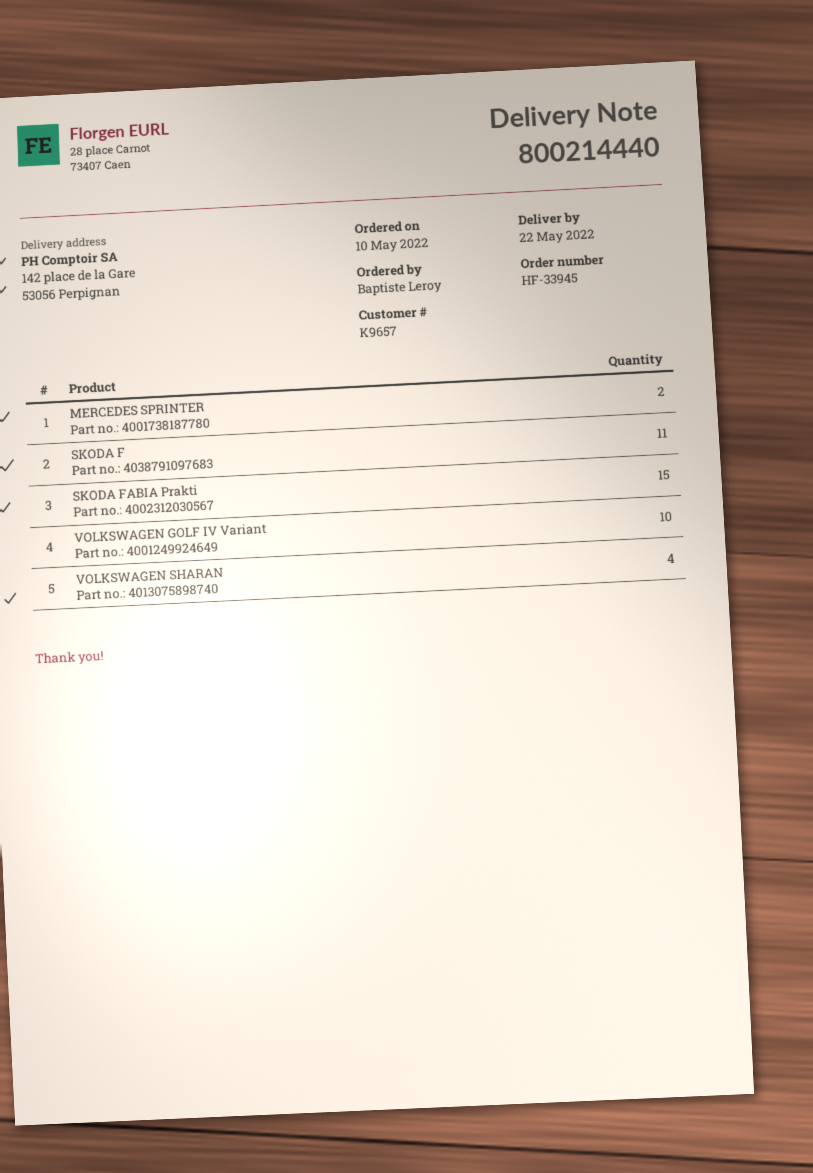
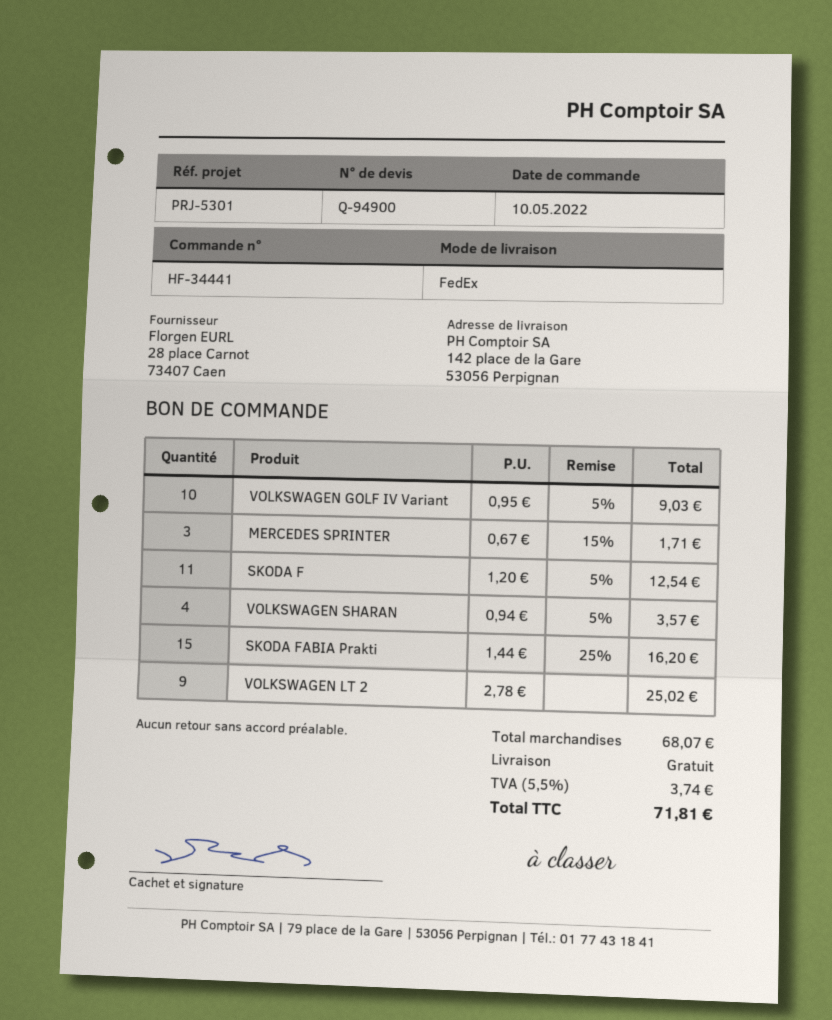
order number: HF-33945 -> HF-34441
MERCEDES SPRINTER: 2 -> 3
VOLKSWAGEN LT 2: none -> 9

